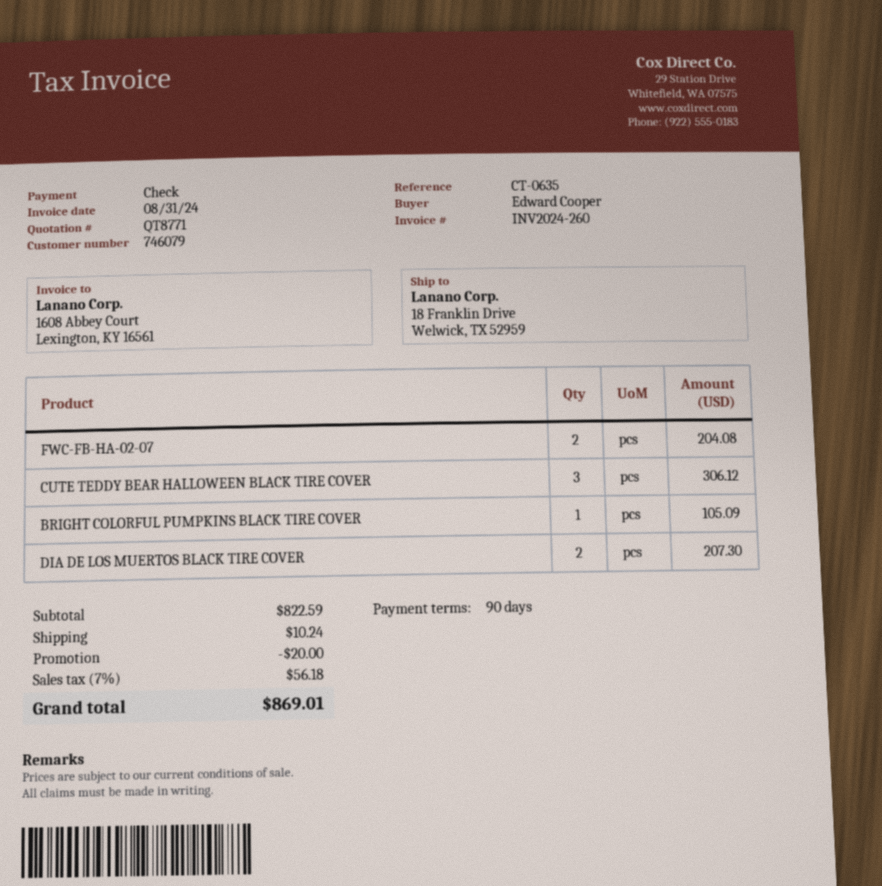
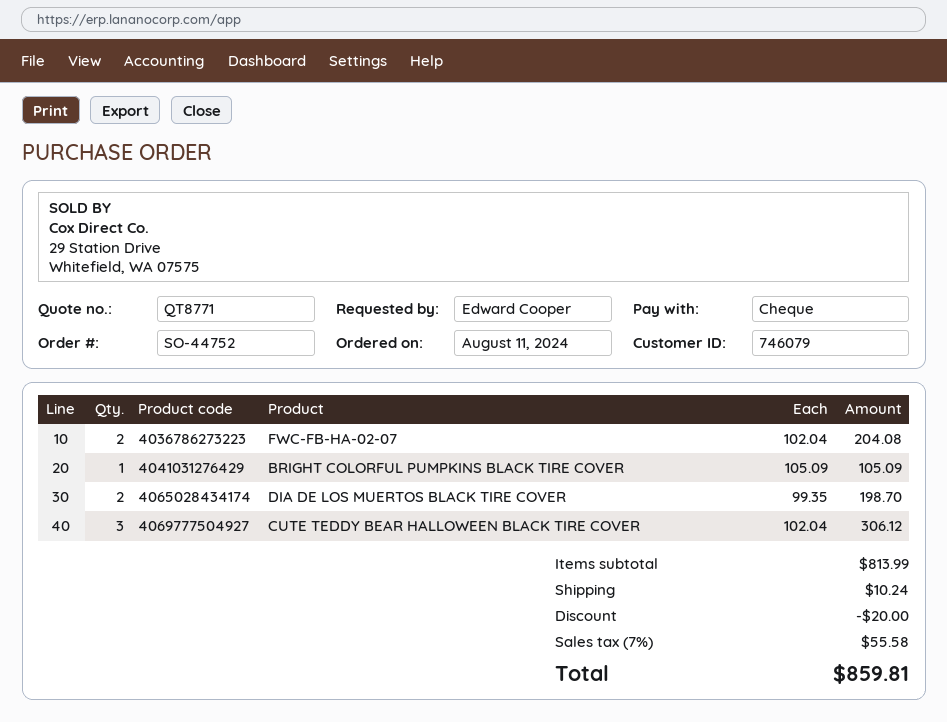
DIA DE LOS MUERTOS BLACK TIRE COVER: 2 for 207.30 -> 2 for 198.70
subtotal: 822.59 -> 813.99
tax: 7% = 56.18 -> 7% = 55.58
total: 869.01 -> 859.81

